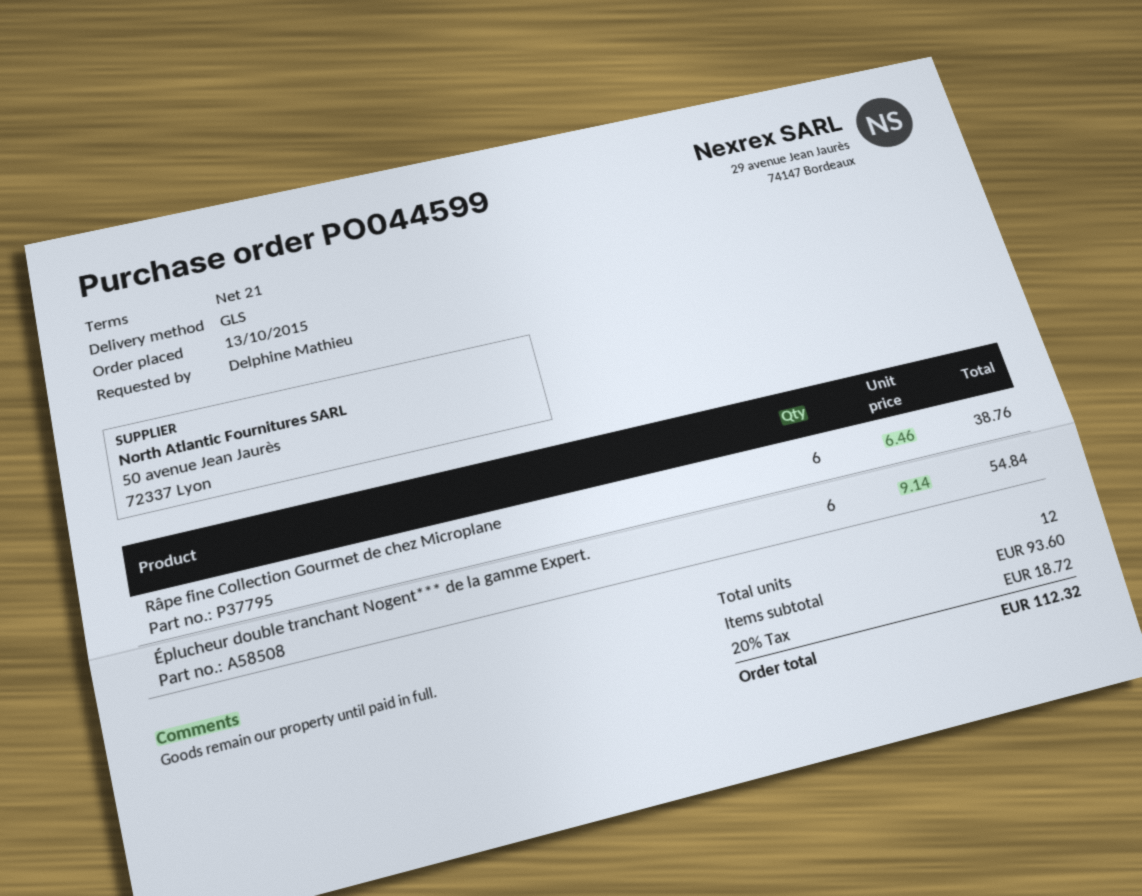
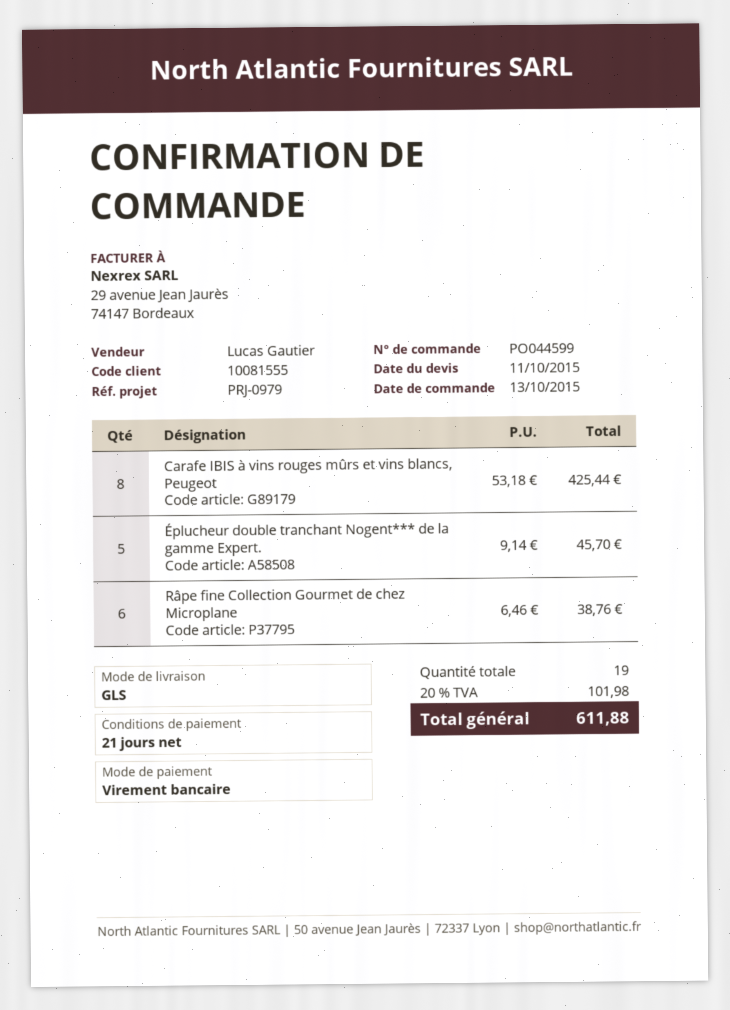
Éplucheur double tranchant Nogent*** de la gamme Expert.: 6 x 9.14 = 54.84 -> 5 x 9.14 = 45.70
Carafe IBIS à vins rouges mûrs et vins blancs, Peugeot: none -> 8 x 53.18 = 425.44
total quantity: 12 -> 19
tax: 20% = 18.72 -> 20% = 101.98
total: 112.32 -> 611.88

